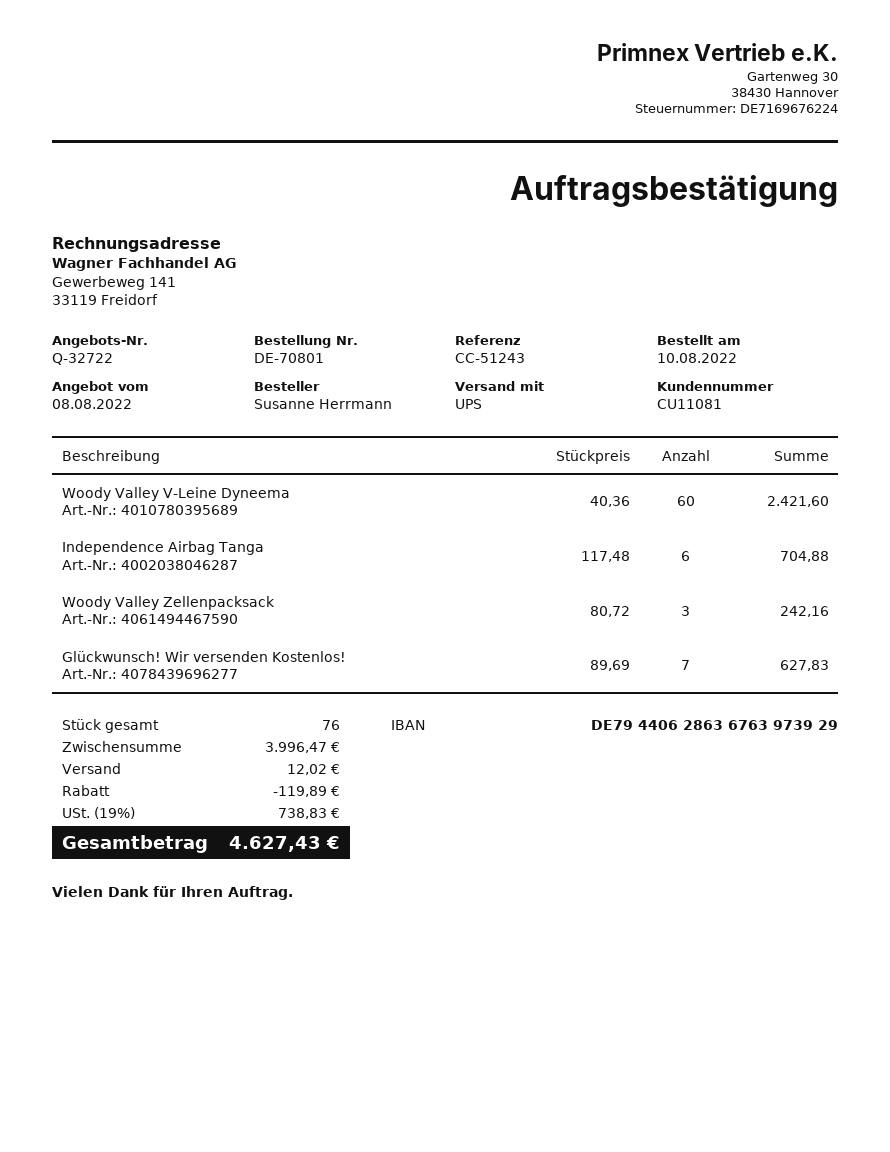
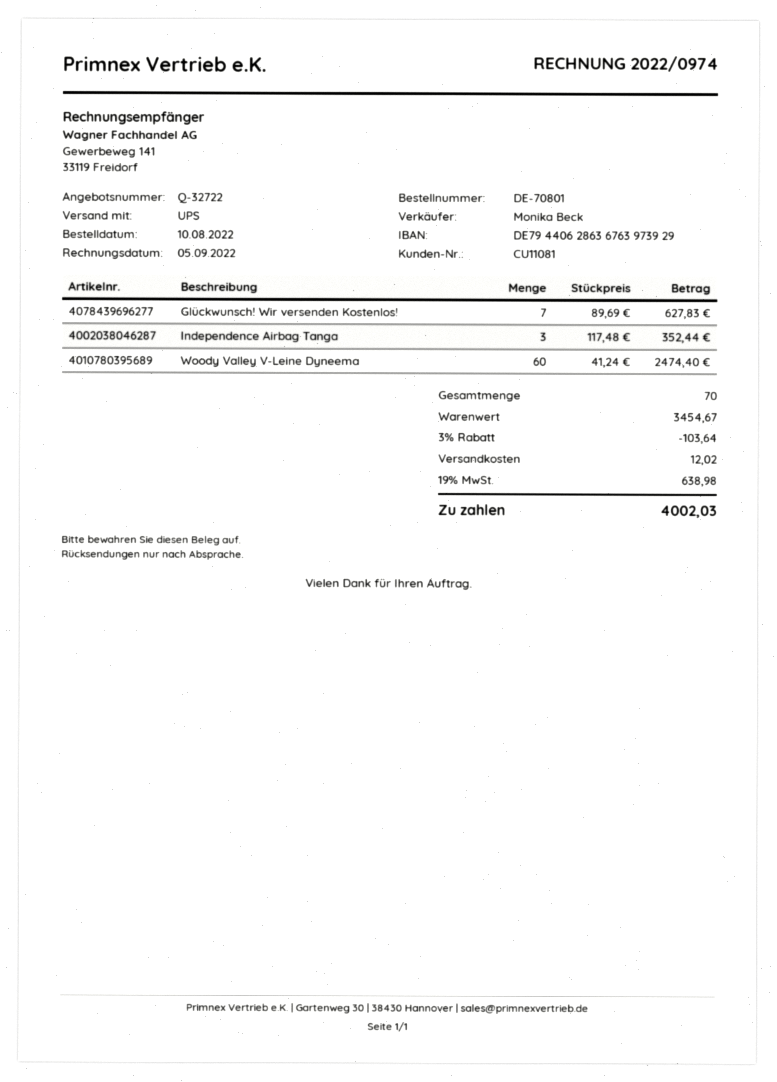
Woody Valley V-Leine Dyneema: 60 x 40.36 = 2421.60 -> 60 x 41.24 = 2474.40
Independence Airbag Tanga: 6 x 117.48 = 704.88 -> 3 x 117.48 = 352.44
Woody Valley Zellenpacksack: 3 x 80.72 = 242.16 -> none
total quantity: 76 -> 70
subtotal: 3996.47 -> 3454.67
discount: 119.89 -> 103.64
tax: 19% = 738.83 -> 19% = 638.98
total: 4627.43 -> 4002.03

